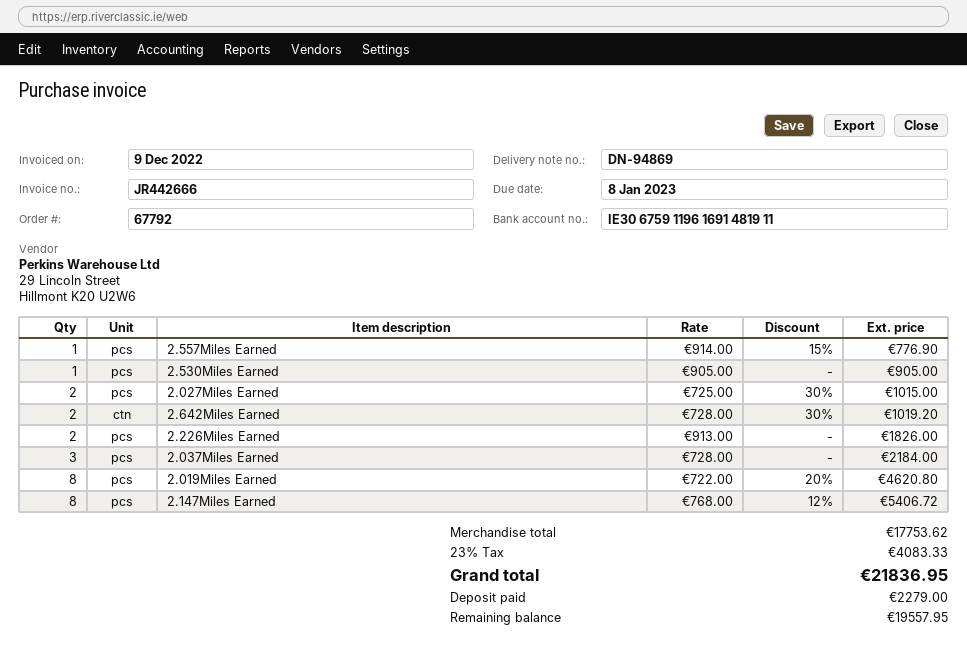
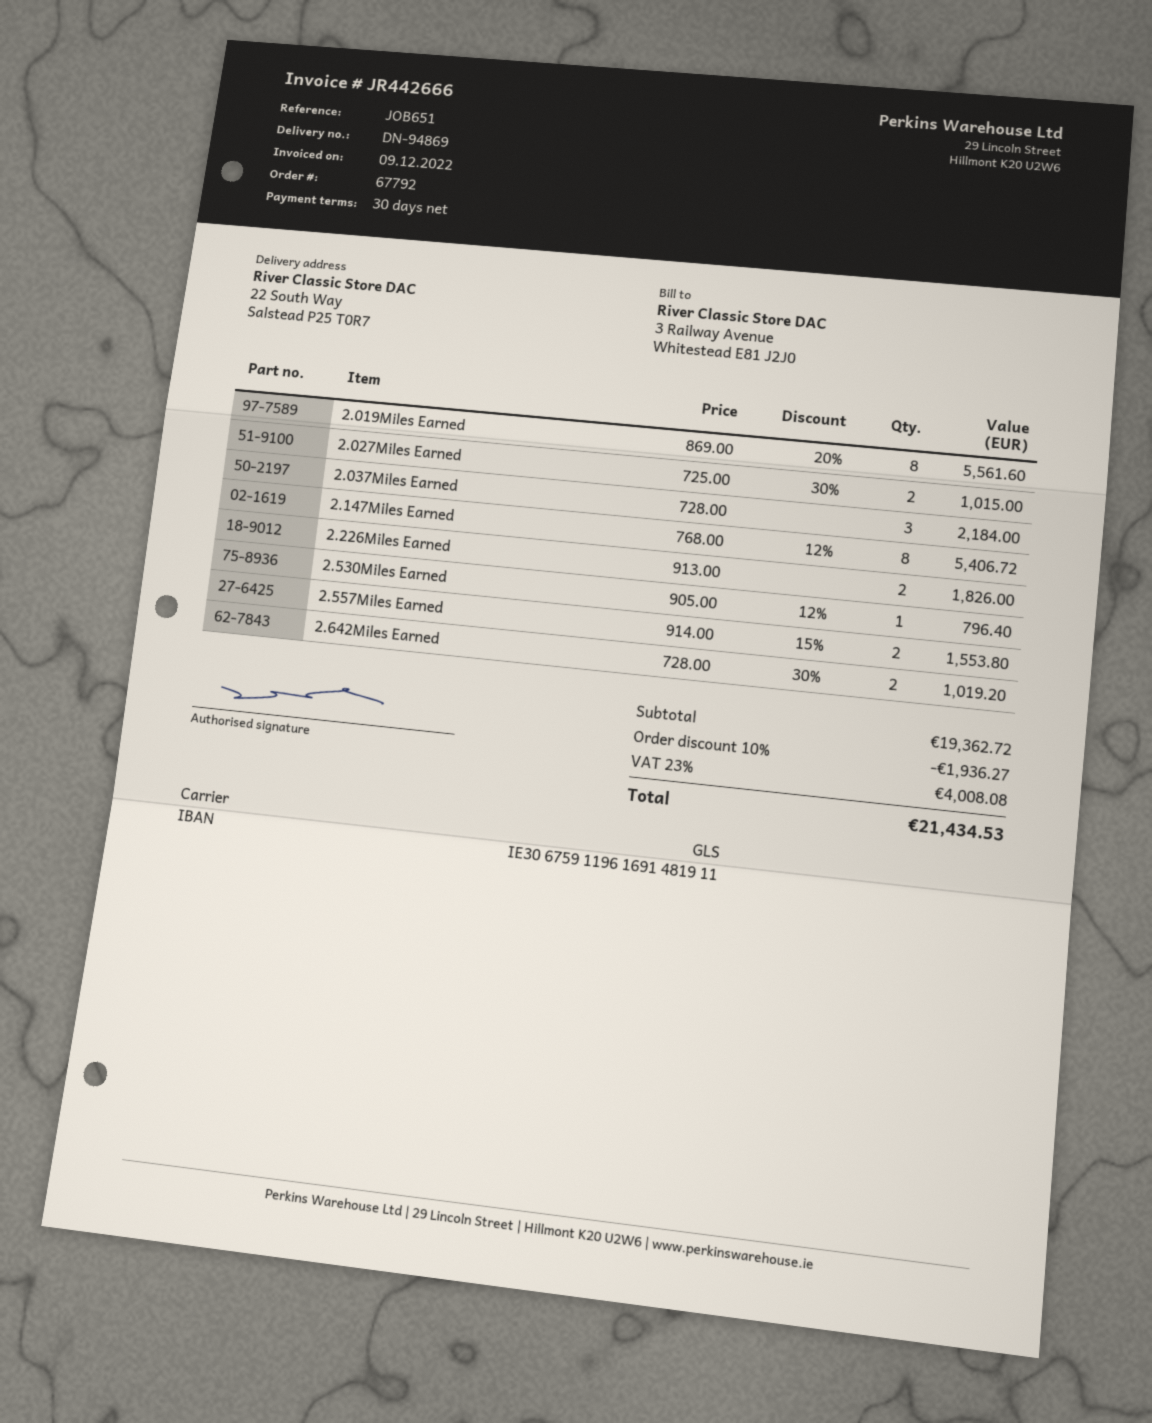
2.557Miles Earned: 1 x 914.00 - 15% = 776.90 -> 2 x 914.00 - 15% = 1553.80
2.530Miles Earned: 1 x 905.00 = 905.00 -> 1 x 905.00 - 12% = 796.40
2.019Miles Earned: 8 x 722.00 - 20% = 4620.80 -> 8 x 869.00 - 20% = 5561.60
subtotal: 17753.62 -> 19362.72
discount: none -> 10% = 1936.27
tax: 23% = 4083.33 -> 23% = 4008.08
total: 21836.95 -> 21434.53

